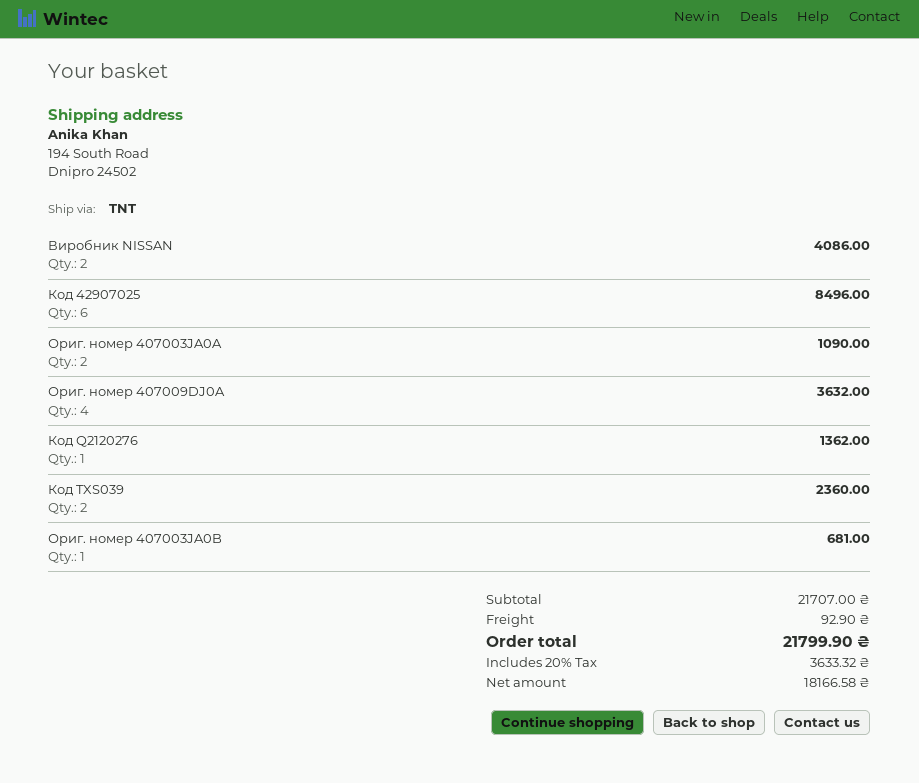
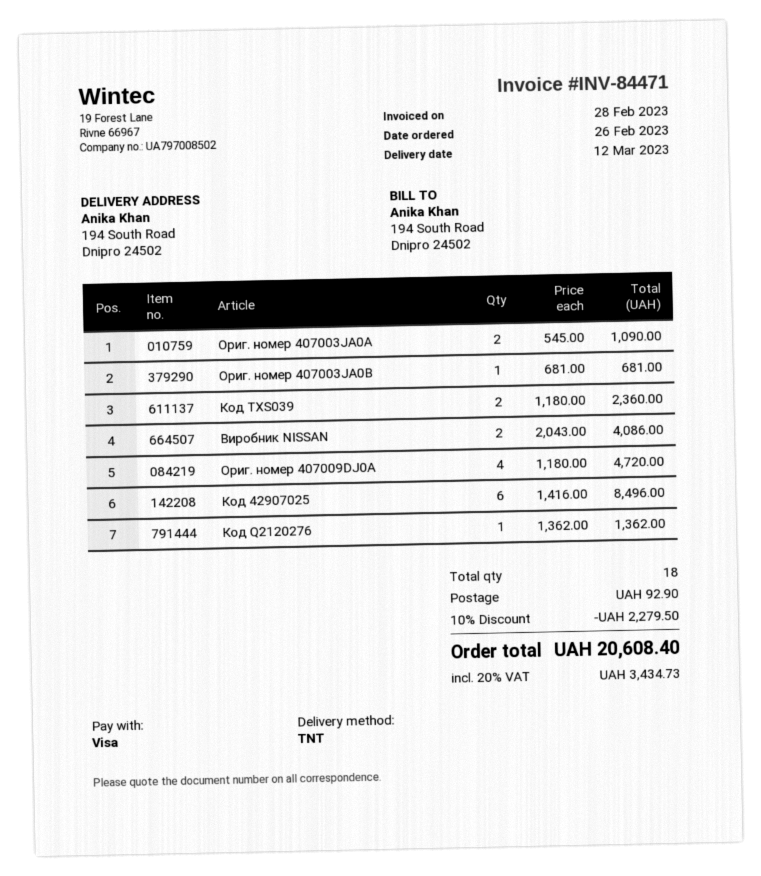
Ориг. номер 407009DJ0A: 4 for 3632.00 -> 4 for 4720.00
discount: none -> 10% = 2279.50
tax: 20% = 3633.32 -> 20% = 3434.73
total: 21799.90 -> 20608.40

